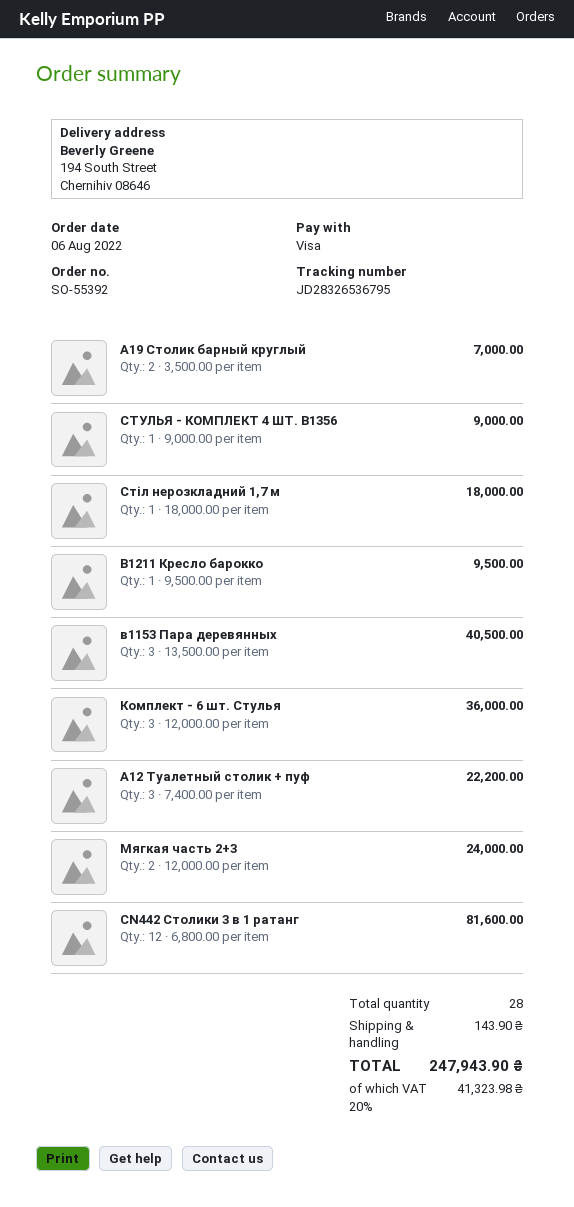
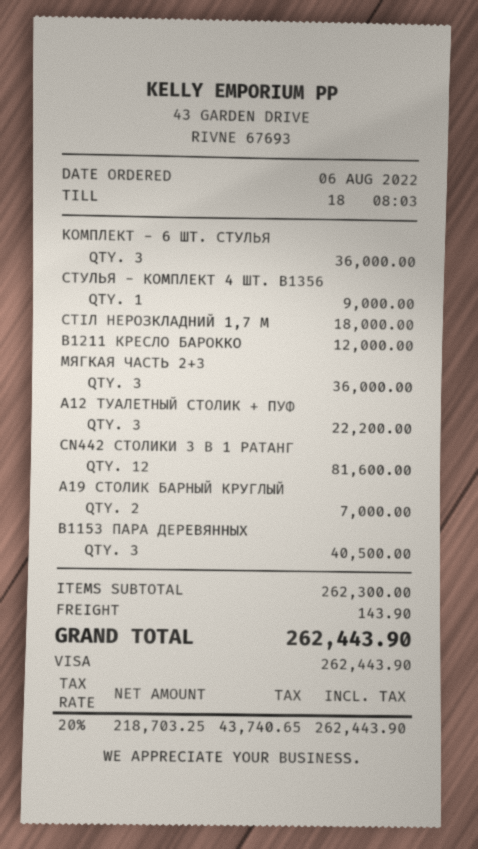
В1211 Кресло барокко: 1 for 9500.00 -> 1 for 12000.00
Мягкая часть 2+3: 2 for 24000.00 -> 3 for 36000.00
tax: 20% = 41323.98 -> 20% = 43740.65
total: 247943.90 -> 262443.90

